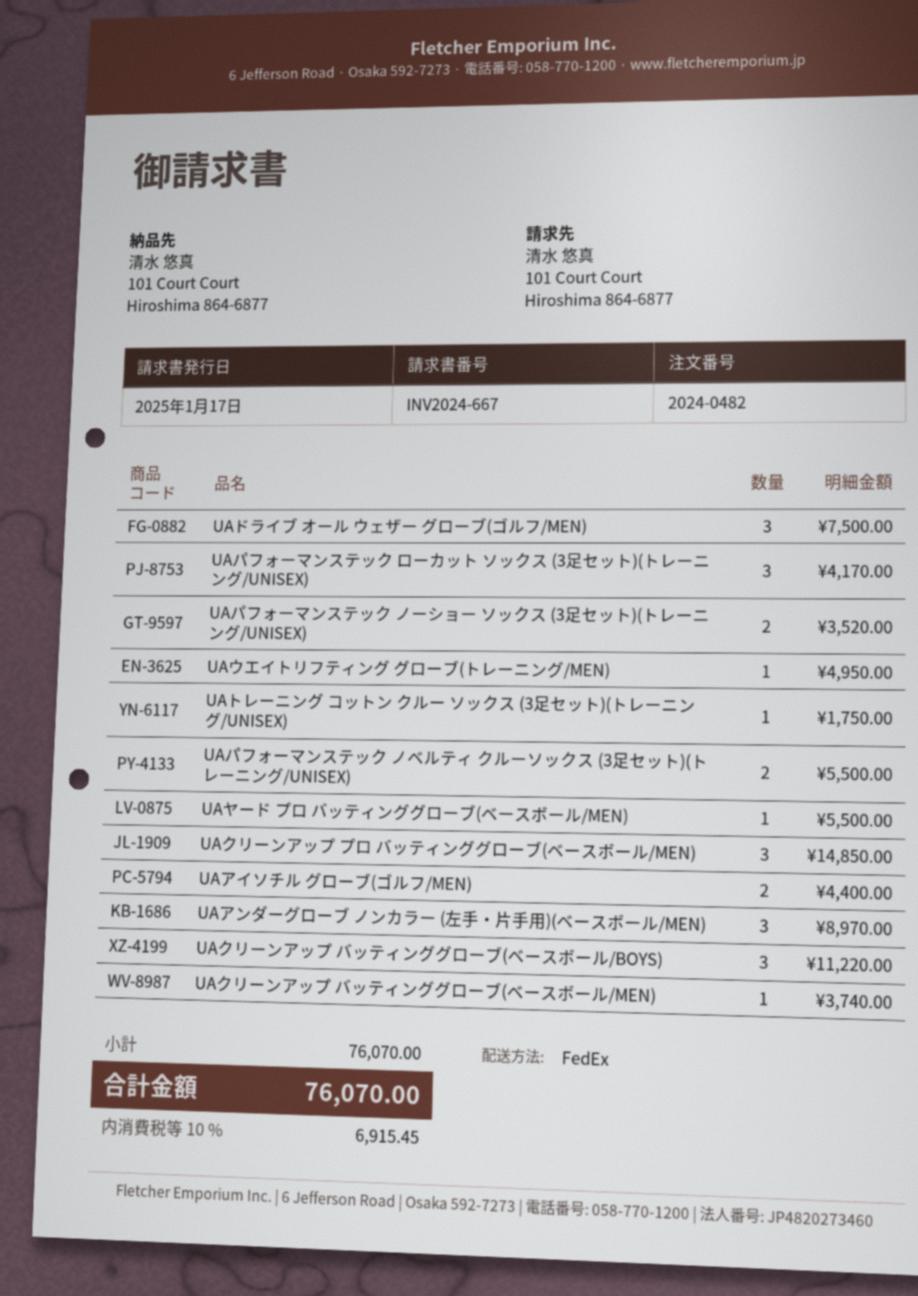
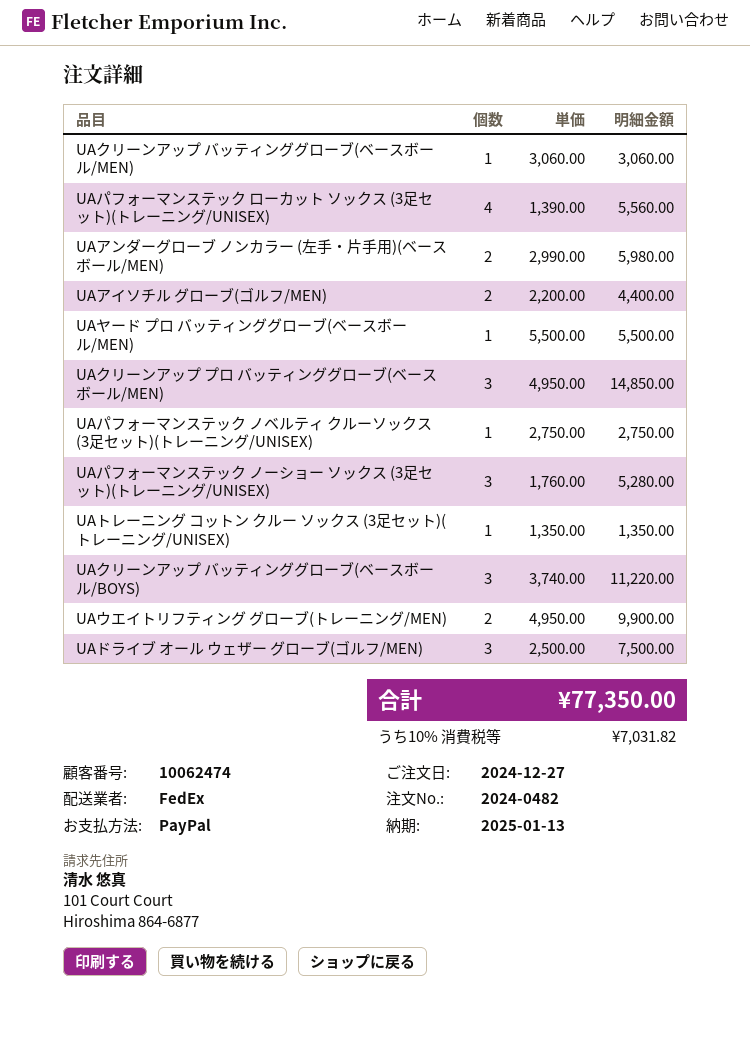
UAパフォーマンステック ローカット ソックス (3足セット)(トレーニング/UNISEX): 3 for 4170.00 -> 4 for 5560.00
UAパフォーマンステック ノーショー ソックス (3足セット)(トレーニング/UNISEX): 2 for 3520.00 -> 3 for 5280.00
UAウエイトリフティング グローブ(トレーニング/MEN): 1 for 4950.00 -> 2 for 9900.00
UAトレーニング コットン クルー ソックス (3足セット)(トレーニング/UNISEX): 1 for 1750.00 -> 1 for 1350.00
UAパフォーマンステック ノベルティ クルーソックス (3足セット)(トレーニング/UNISEX): 2 for 5500.00 -> 1 for 2750.00
UAアンダーグローブ ノンカラー (左手・片手用)(ベースボール/MEN): 3 for 8970.00 -> 2 for 5980.00
UAクリーンアップ バッティンググローブ(ベースボール/MEN): 1 for 3740.00 -> 1 for 3060.00
tax: 10% = 6915.45 -> 10% = 7031.82
total: 76070.00 -> 77350.00

